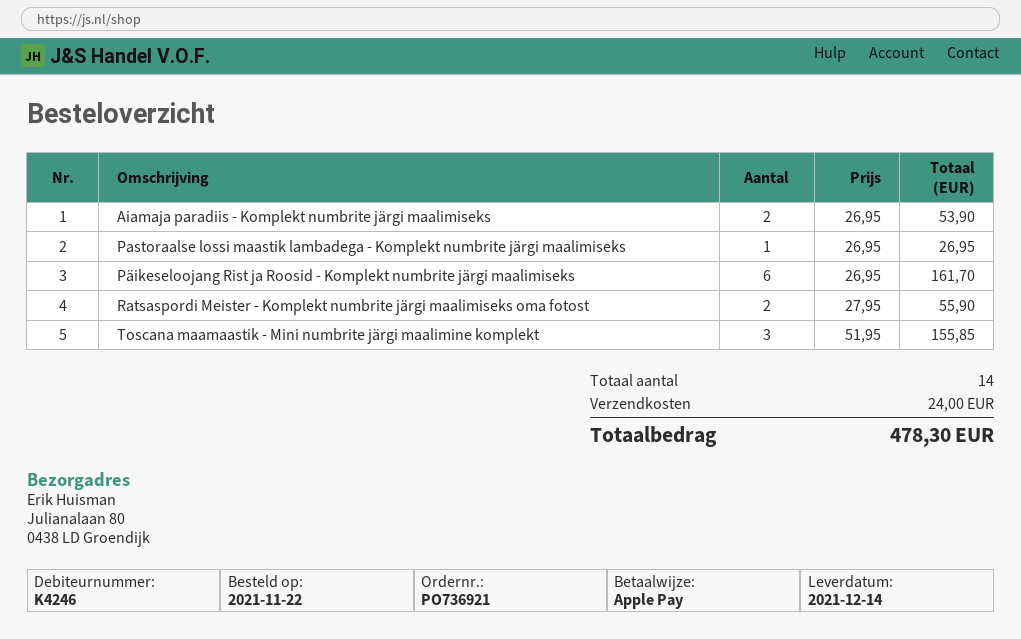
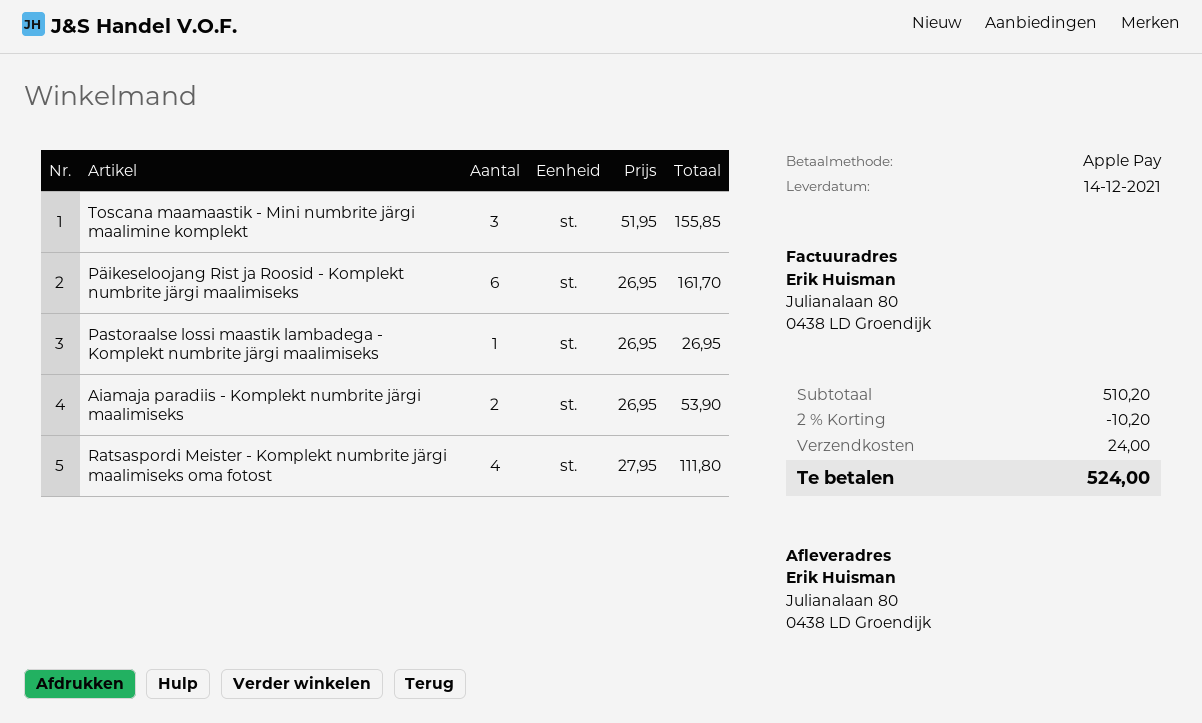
Ratsaspordi Meister - Komplekt numbrite järgi maalimiseks oma fotost: 2 x 27.95 = 55.90 -> 4 x 27.95 = 111.80
discount: none -> 2% = 10.20
total: 478.30 -> 524.00

